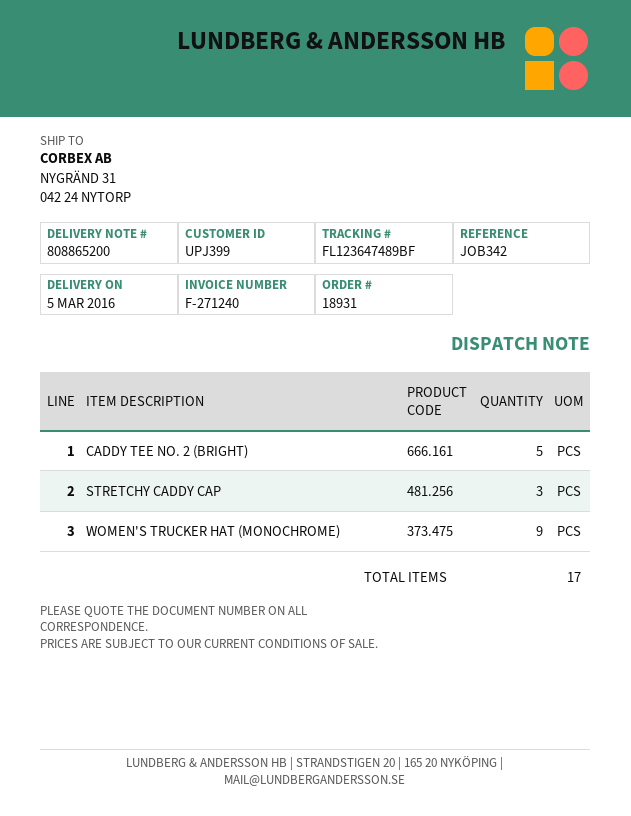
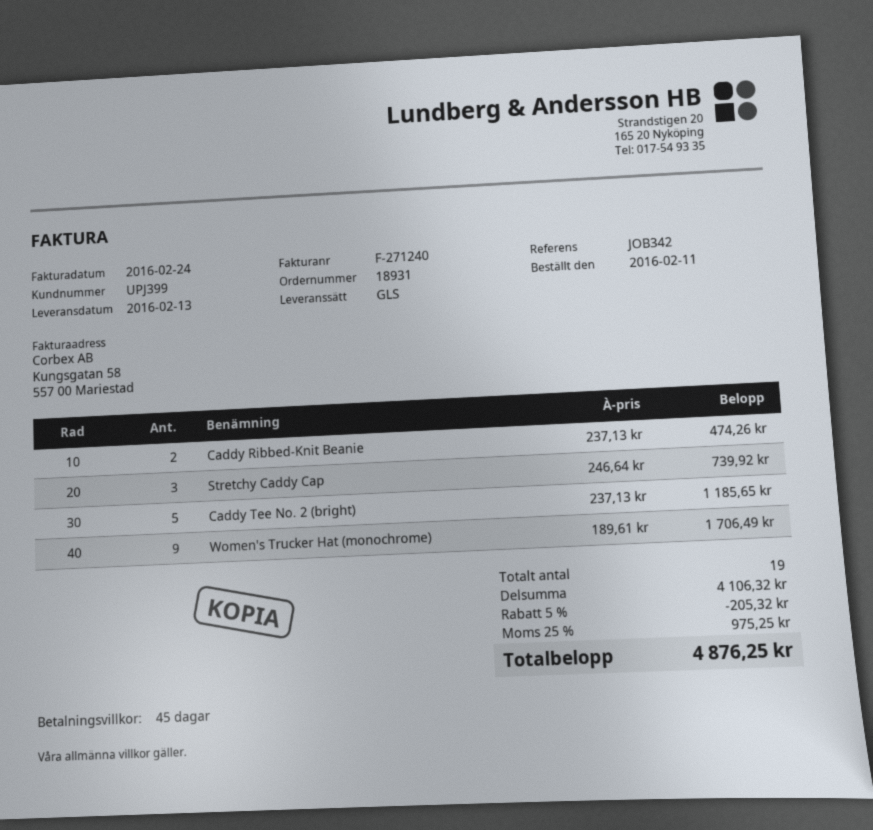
delivery date: 2016-03-05 -> 2016-02-13
Caddy Ribbed-Knit Beanie: none -> 2
total quantity: 17 -> 19

